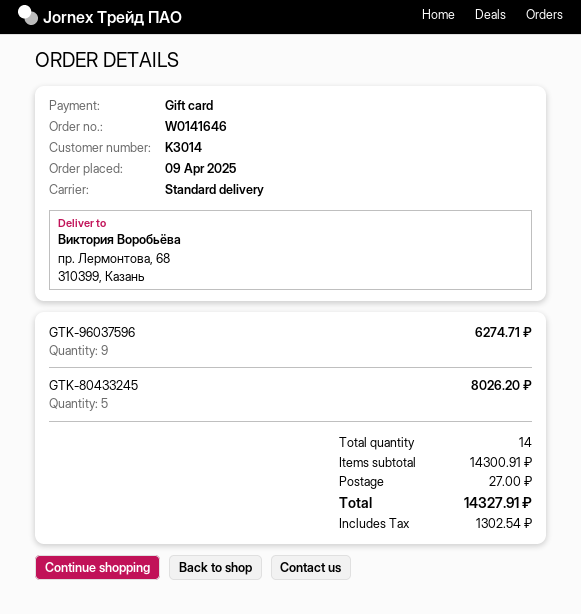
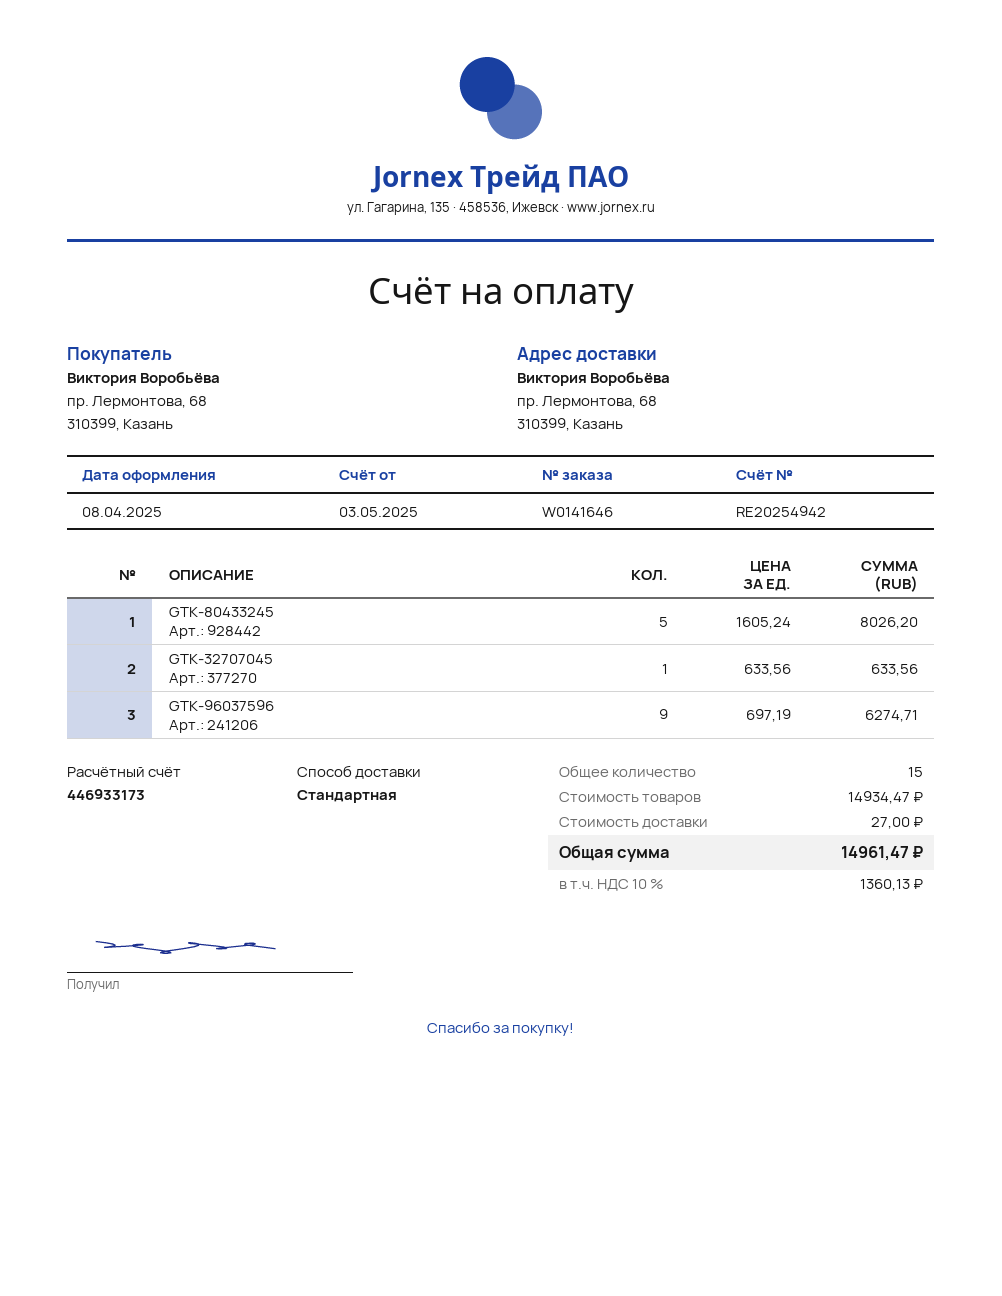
order date: 2025-04-09 -> 2025-04-08
GTK-32707045: none -> 1 for 633.56
total quantity: 14 -> 15
subtotal: 14300.91 -> 14934.47
tax: 1302.54 -> 1360.13
total: 14327.91 -> 14961.47

